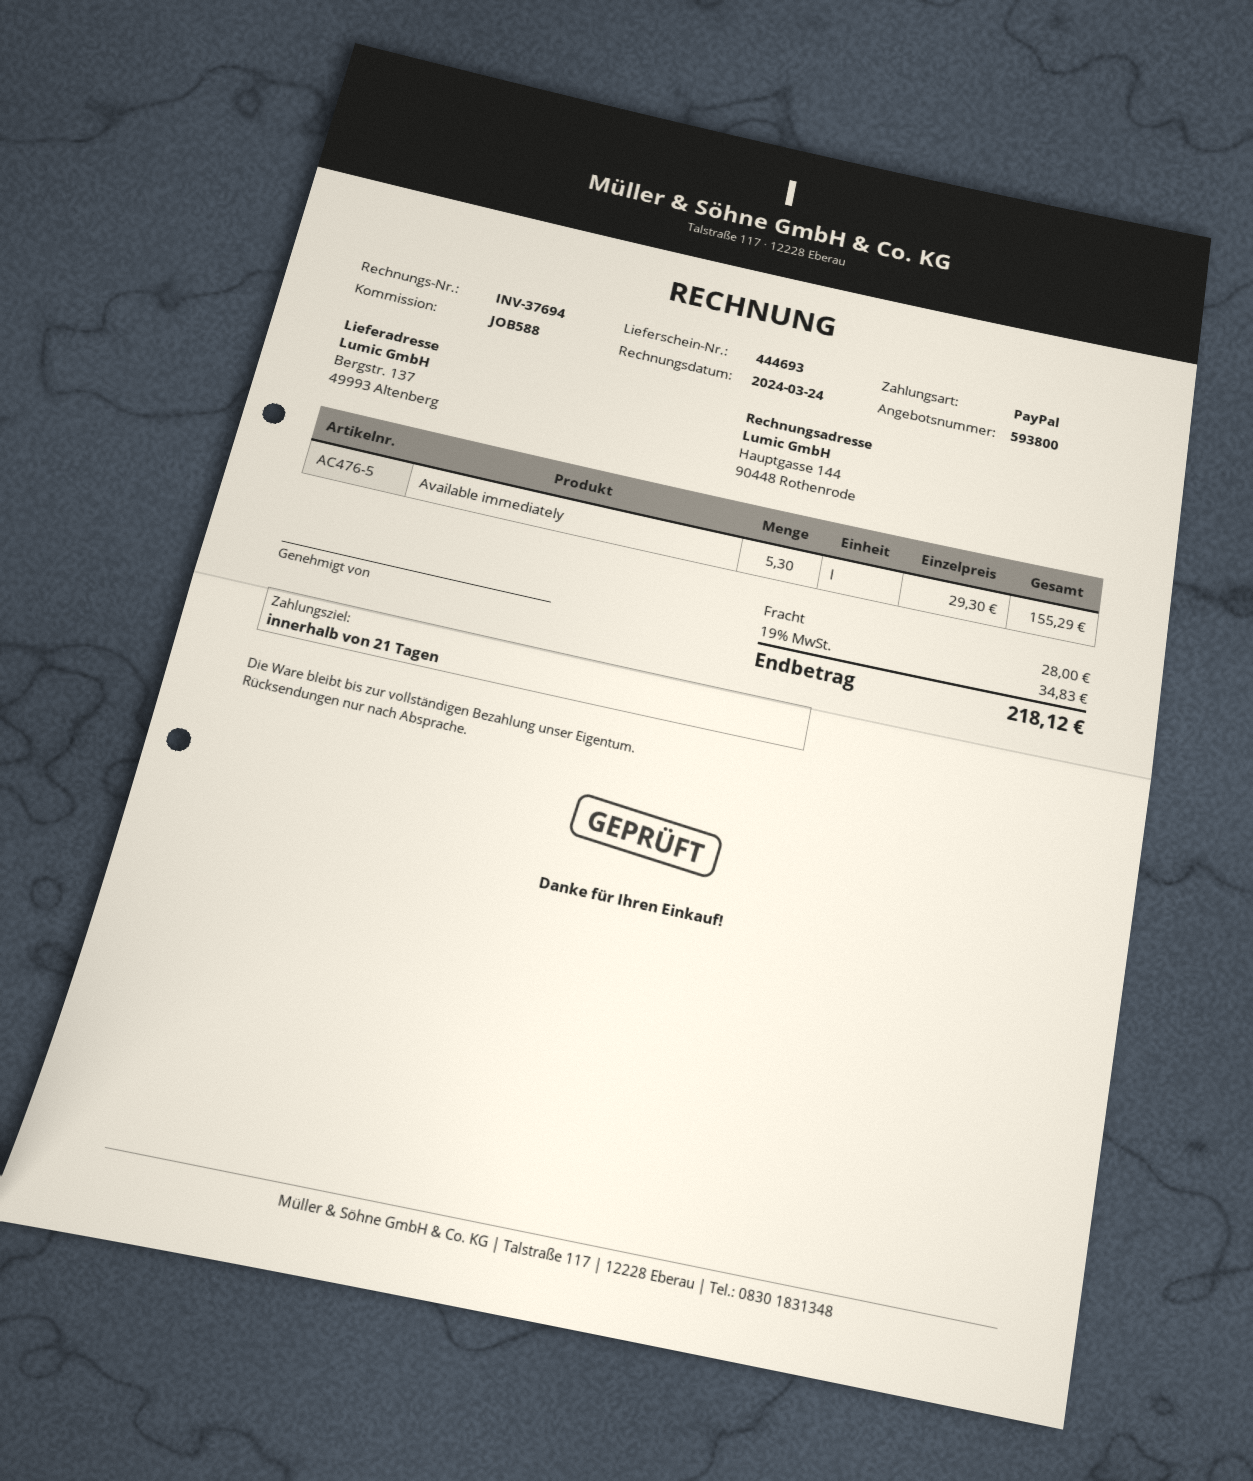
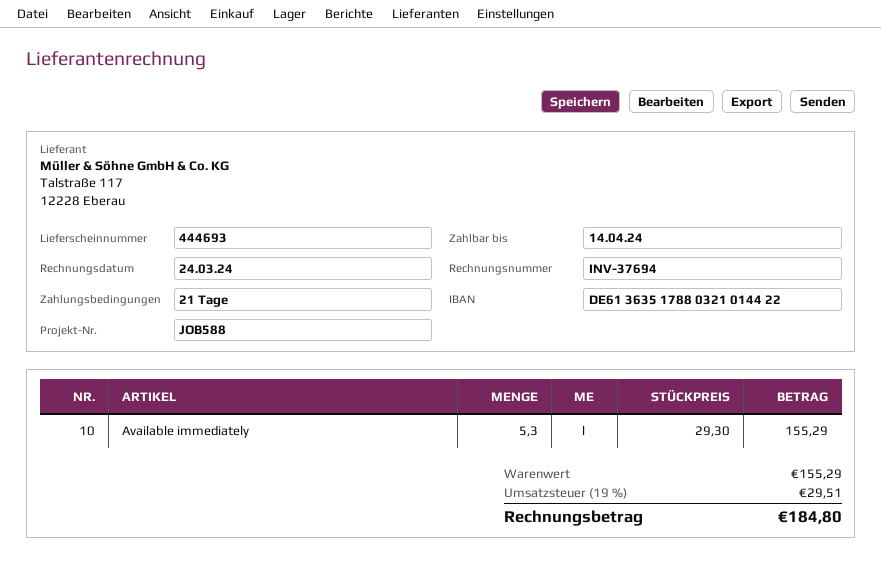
shipping: 28.00 -> none
tax: 19% = 34.83 -> 19% = 29.51
total: 218.12 -> 184.80

